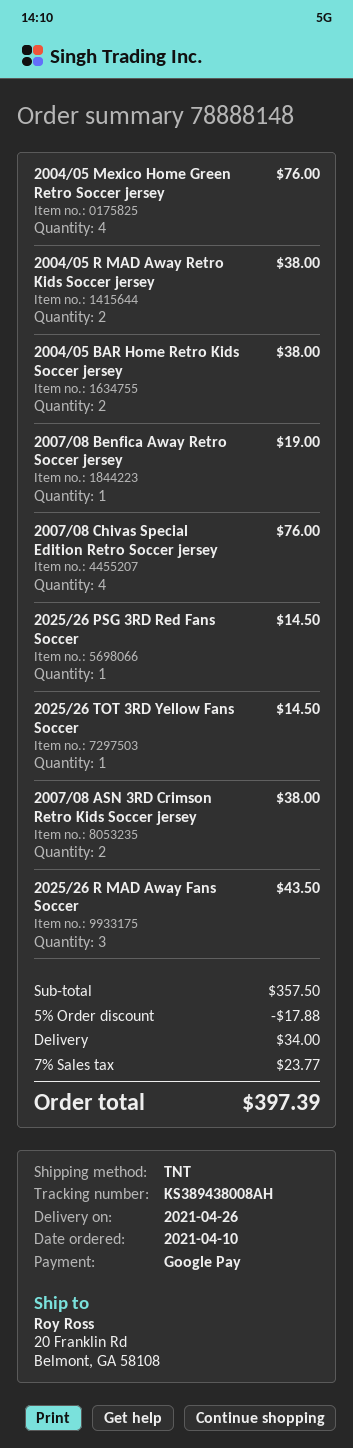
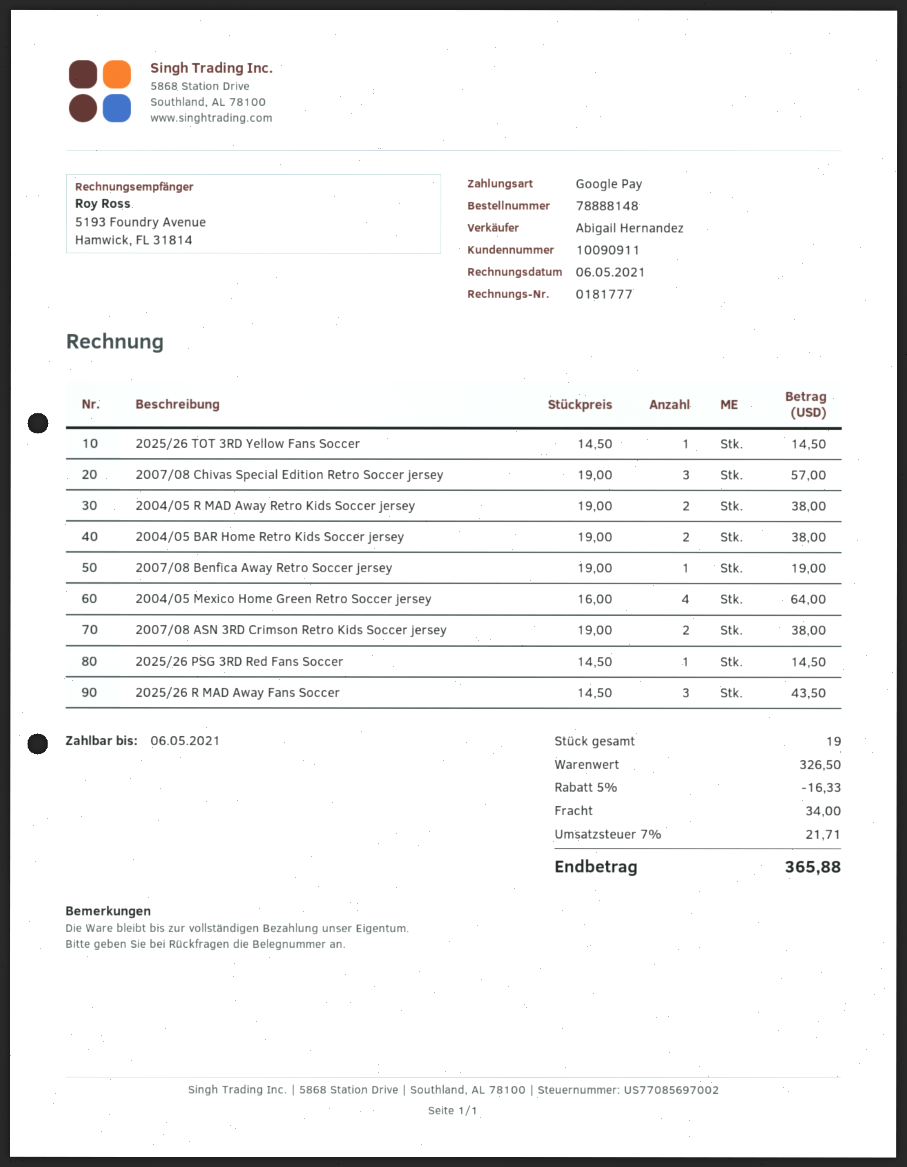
2004/05 Mexico Home Green Retro Soccer jersey: 4 for 76.00 -> 4 for 64.00
2007/08 Chivas Special Edition Retro Soccer jersey: 4 for 76.00 -> 3 for 57.00
subtotal: 357.50 -> 326.50
discount: 5% = 17.88 -> 5% = 16.33
tax: 7% = 23.77 -> 7% = 21.71
total: 397.39 -> 365.88

